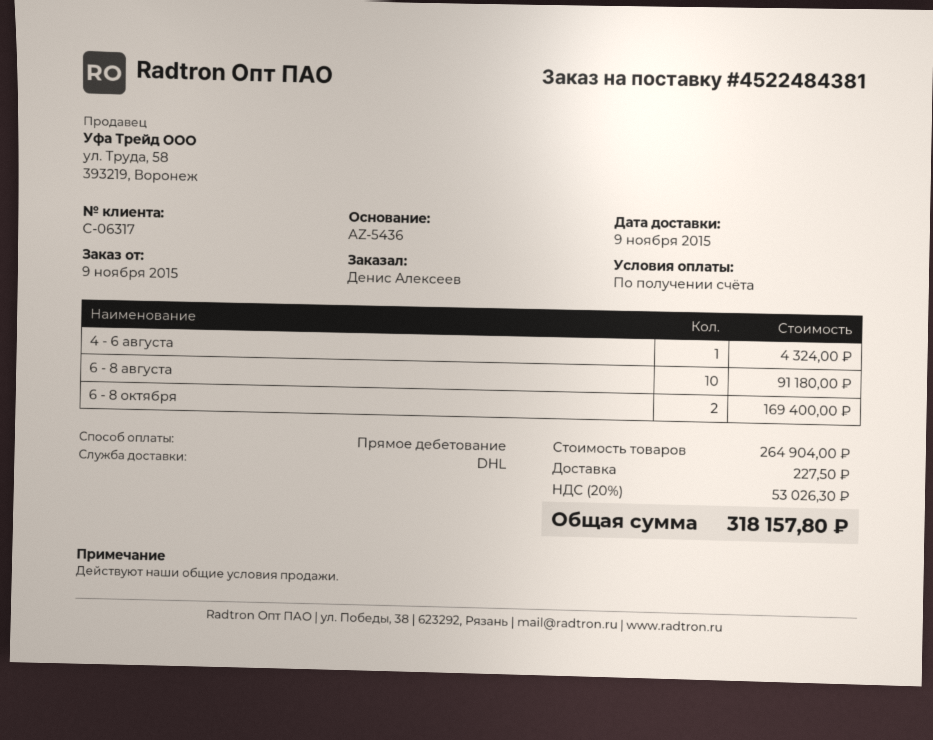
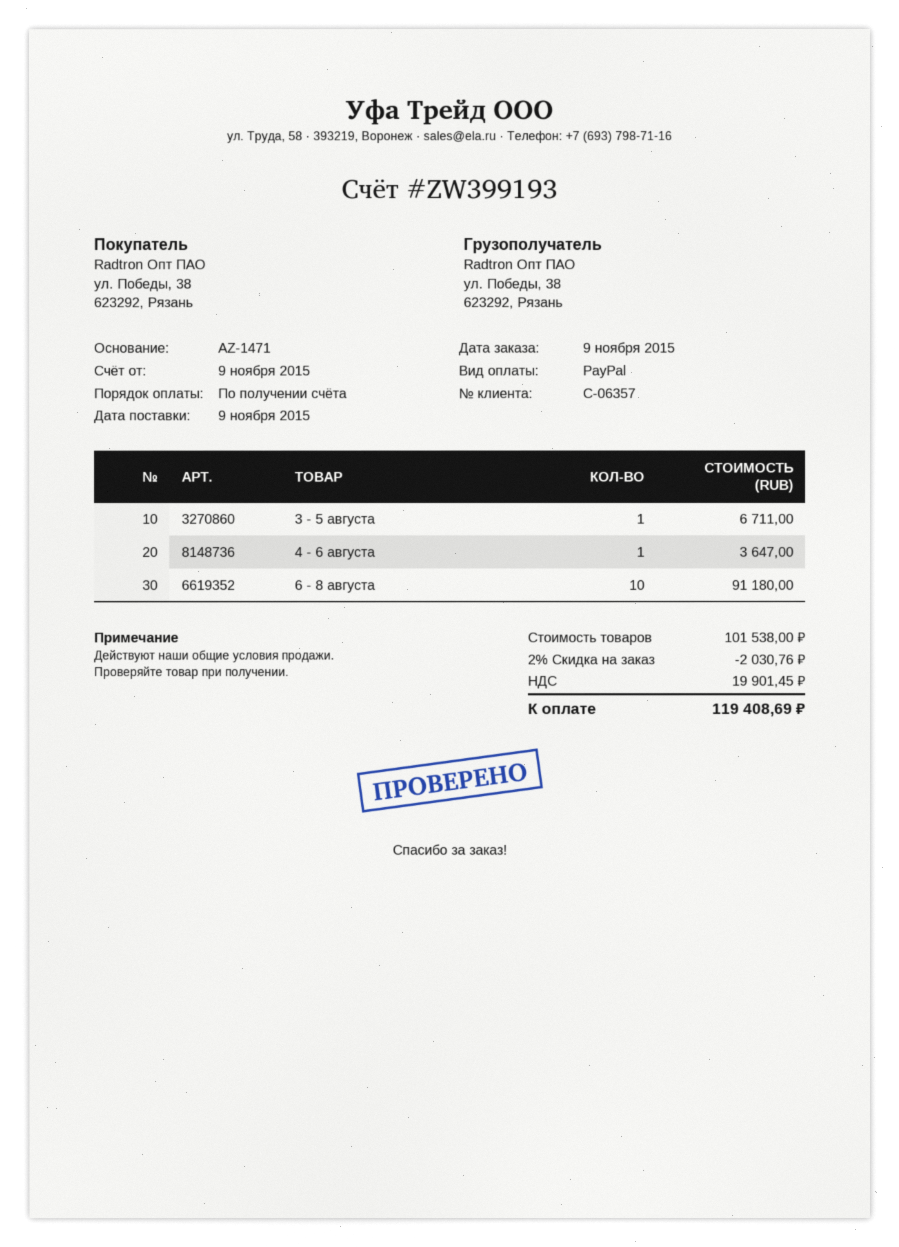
customer number: C-06317 -> C-06357
reference: AZ-5436 -> AZ-1471
payment method: direct debit -> PayPal
4 - 6 августа: 1 for 4324.00 -> 1 for 3647.00
6 - 8 октября: 2 for 169400.00 -> none
3 - 5 августа: none -> 1 for 6711.00
subtotal: 264904.00 -> 101538.00
discount: none -> 2% = 2030.76
shipping: 227.50 -> none
tax: 53026.30 -> 19901.45
total: 318157.80 -> 119408.69

